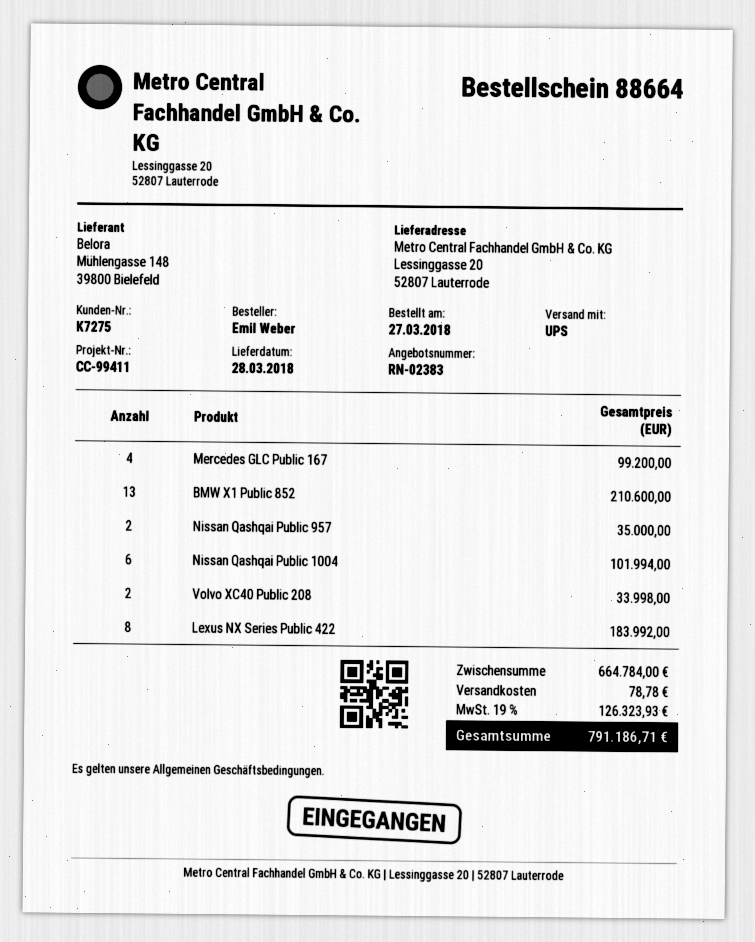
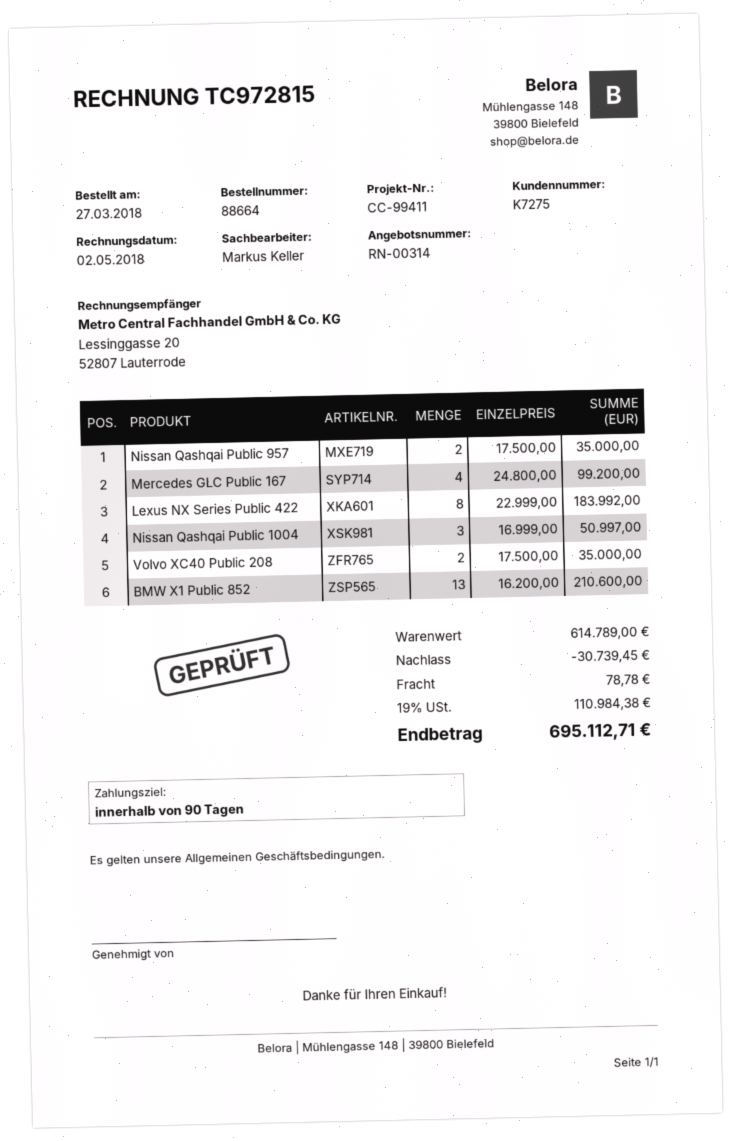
quote number: RN-02383 -> RN-00314
Nissan Qashqai Public 1004: 6 for 101994.00 -> 3 for 50997.00
Volvo XC40 Public 208: 2 for 33998.00 -> 2 for 35000.00
subtotal: 664784.00 -> 614789.00
discount: none -> 30739.45
tax: 19% = 126323.93 -> 19% = 110984.38
total: 791186.71 -> 695112.71

